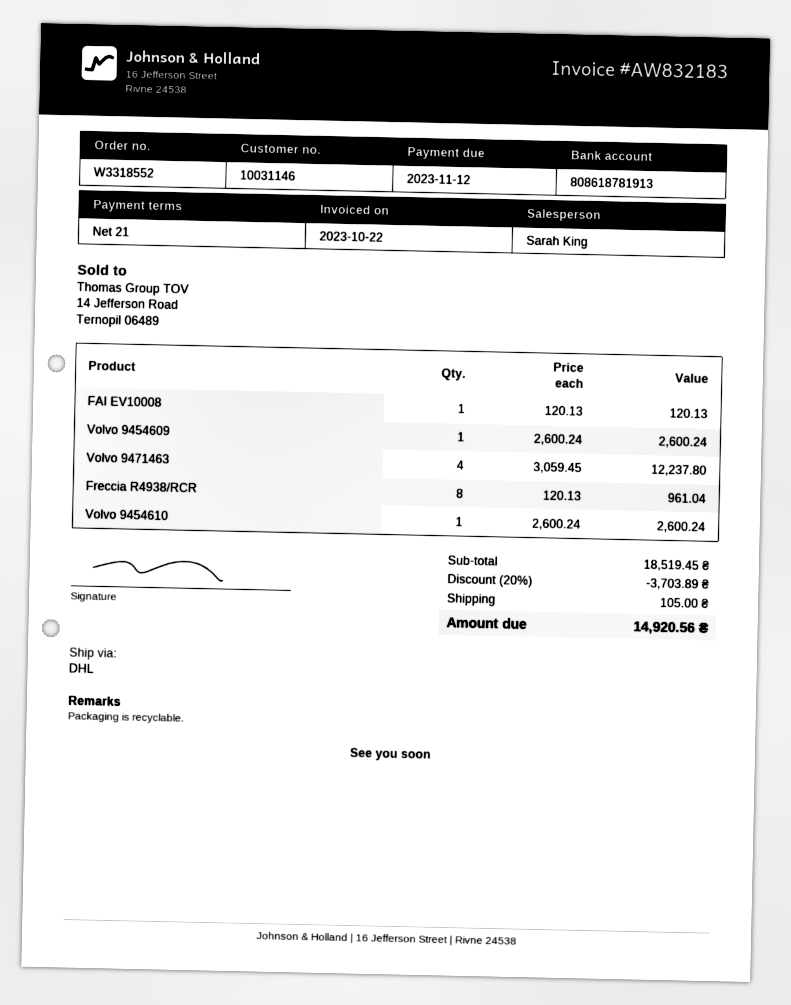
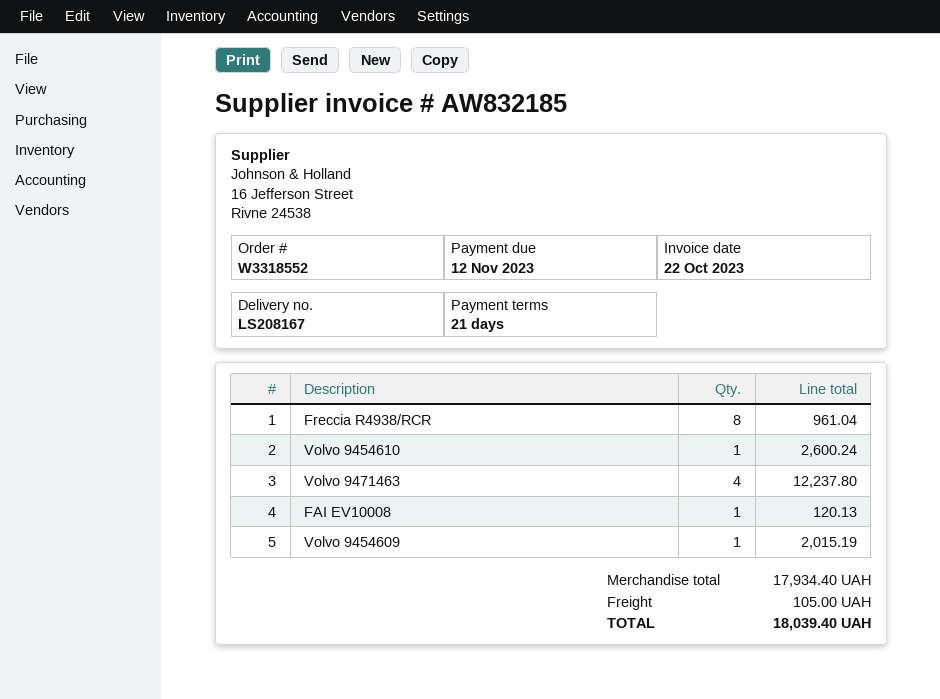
invoice number: AW832183 -> AW832185
Volvo 9454609: 1 for 2600.24 -> 1 for 2015.19
subtotal: 18519.45 -> 17934.40
discount: 20% = 3703.89 -> none
total: 14920.56 -> 18039.40

